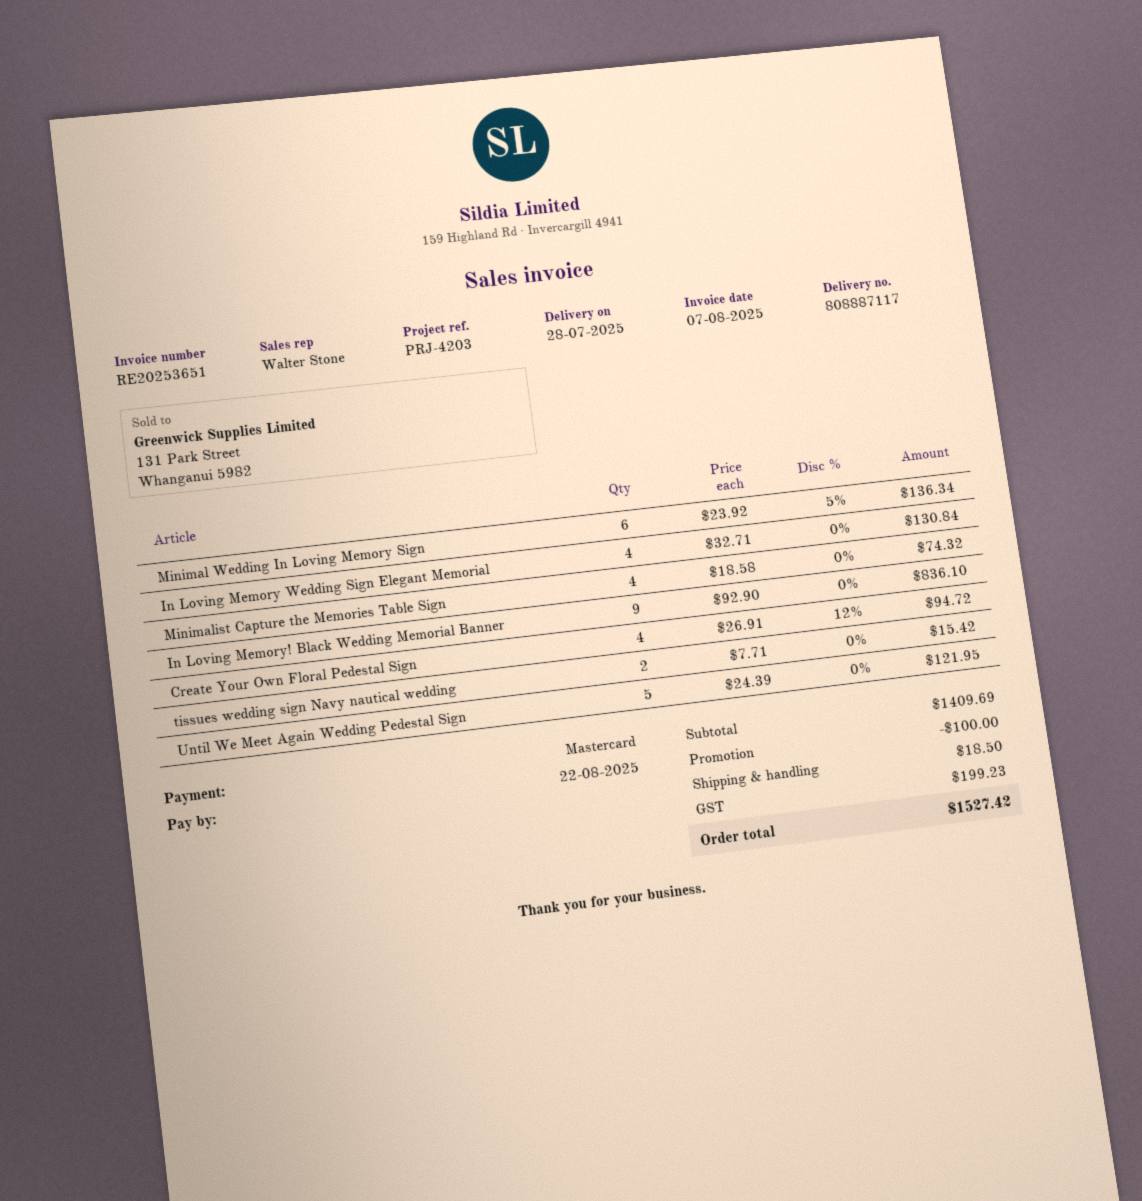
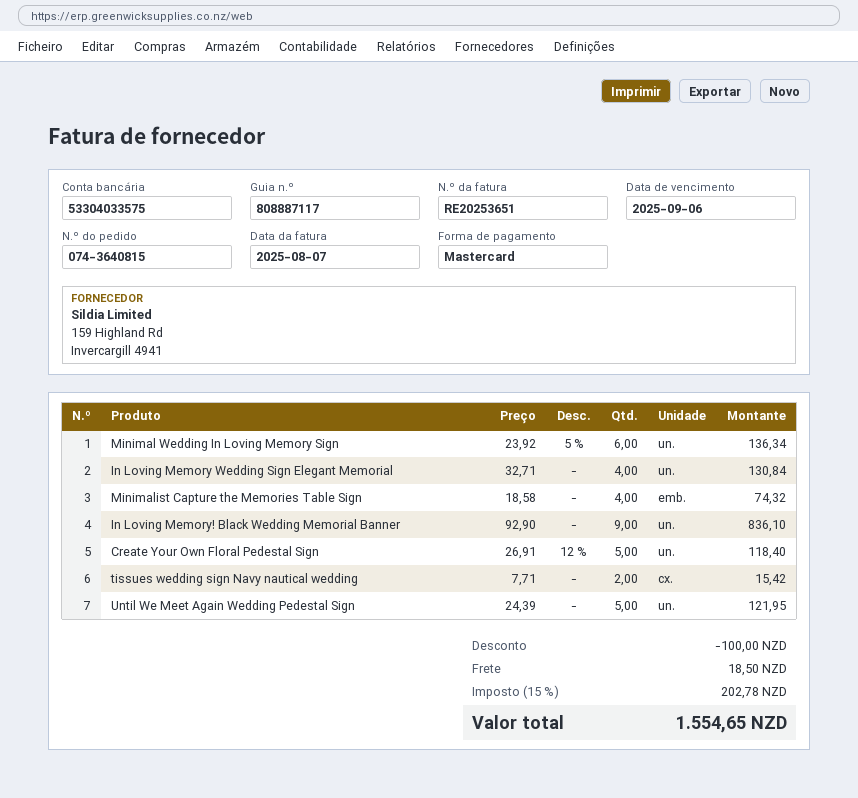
due date: 2025-08-22 -> 2025-09-06
Create Your Own Floral Pedestal Sign: 4 x 26.91 - 12% = 94.72 -> 5 x 26.91 - 12% = 118.40
tax: 199.23 -> 202.78
total: 1527.42 -> 1554.65

